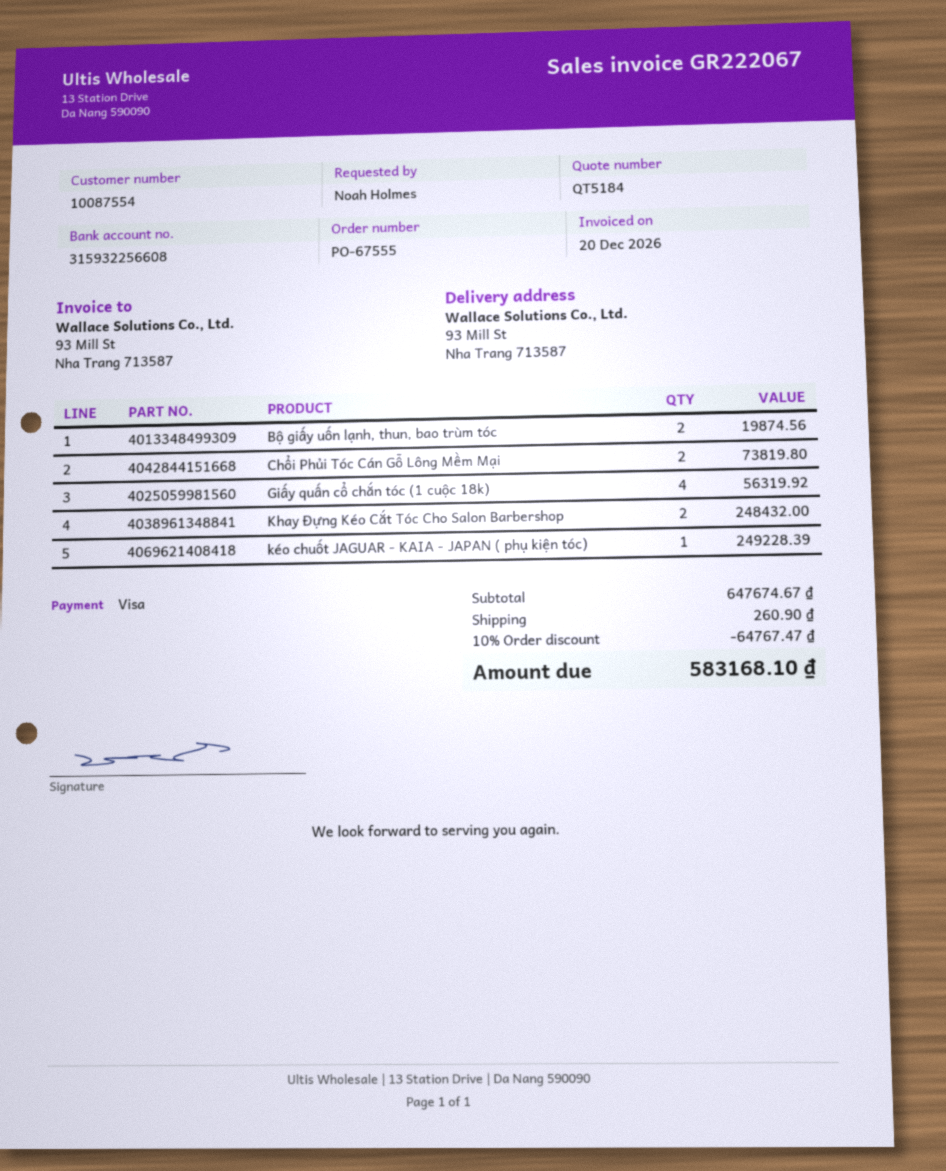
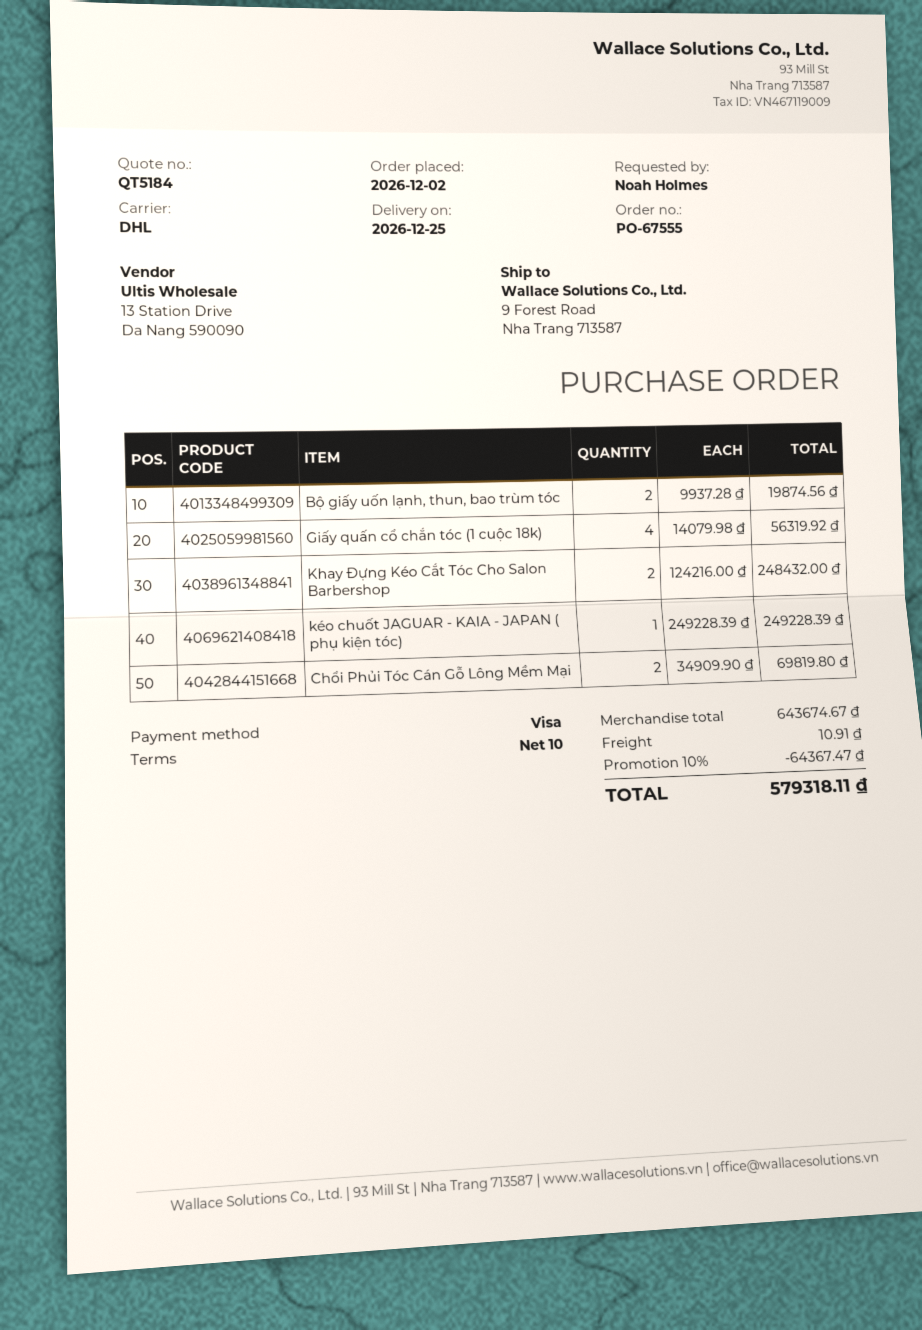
ship to: 93 Mill St, Nha Trang 713587 -> 9 Forest Road, Nha Trang 713587
Chổi Phủi Tóc Cán Gỗ Lông Mềm Mại: 2 for 73819.80 -> 2 for 69819.80
subtotal: 647674.67 -> 643674.67
discount: 10% = 64767.47 -> 10% = 64367.47
shipping: 260.90 -> 10.91
total: 583168.10 -> 579318.11

